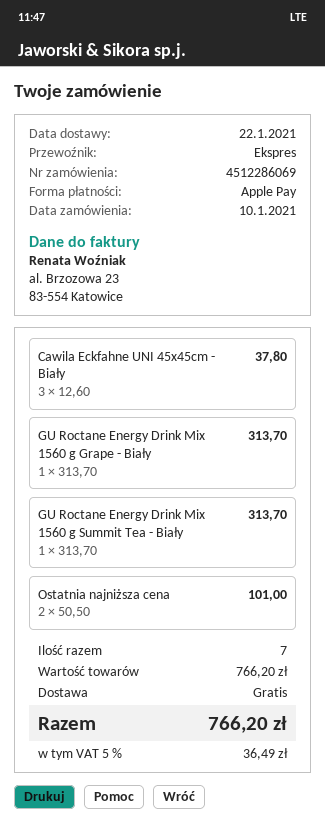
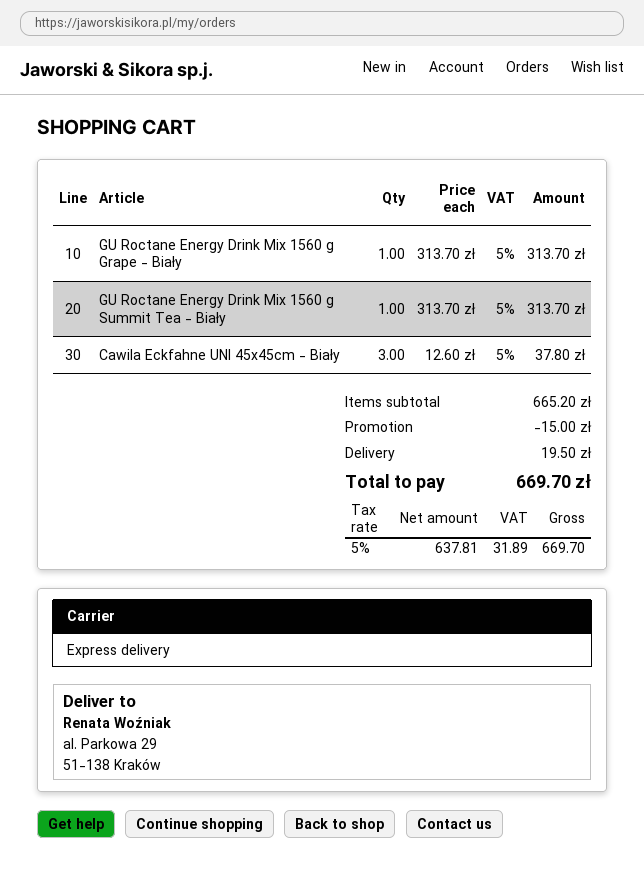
Ostatnia najniższa cena: 2 x 50.50 = 101.00 -> none
subtotal: 766.20 -> 665.20
discount: none -> 15.00
shipping: 0.00 -> 19.50
tax: 5% = 36.49 -> 5% = 31.89
total: 766.20 -> 669.70

